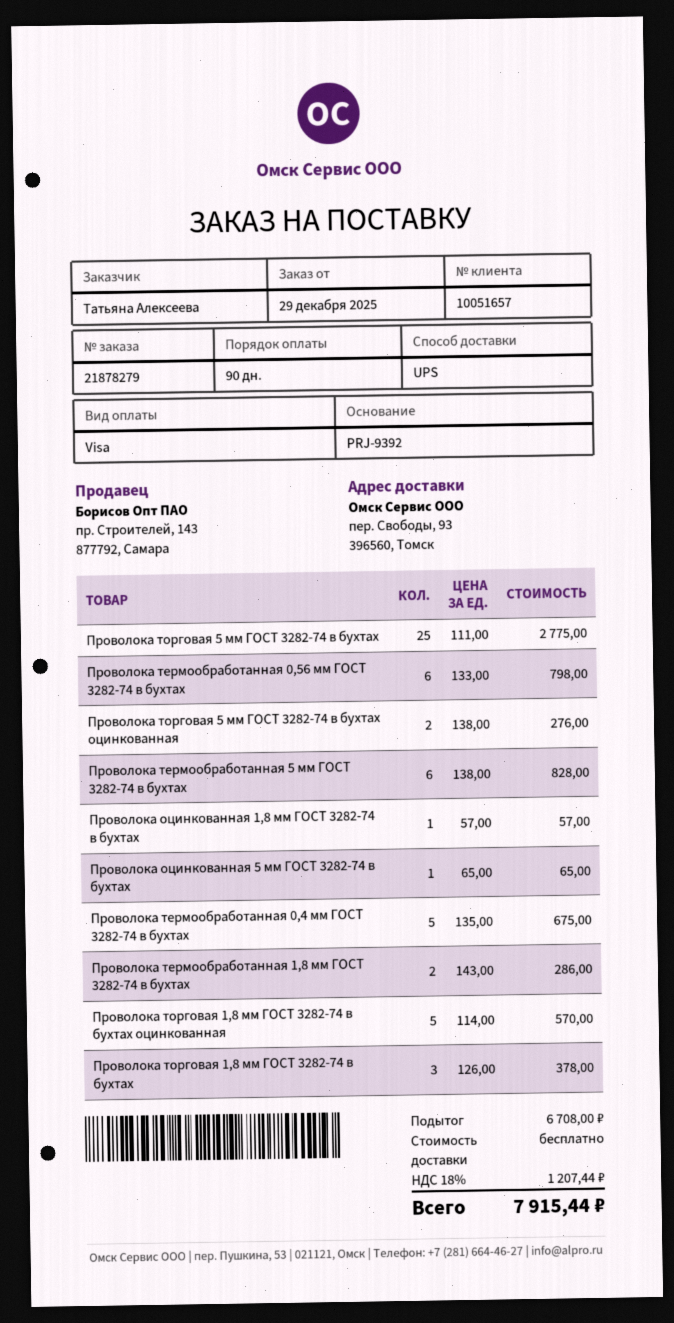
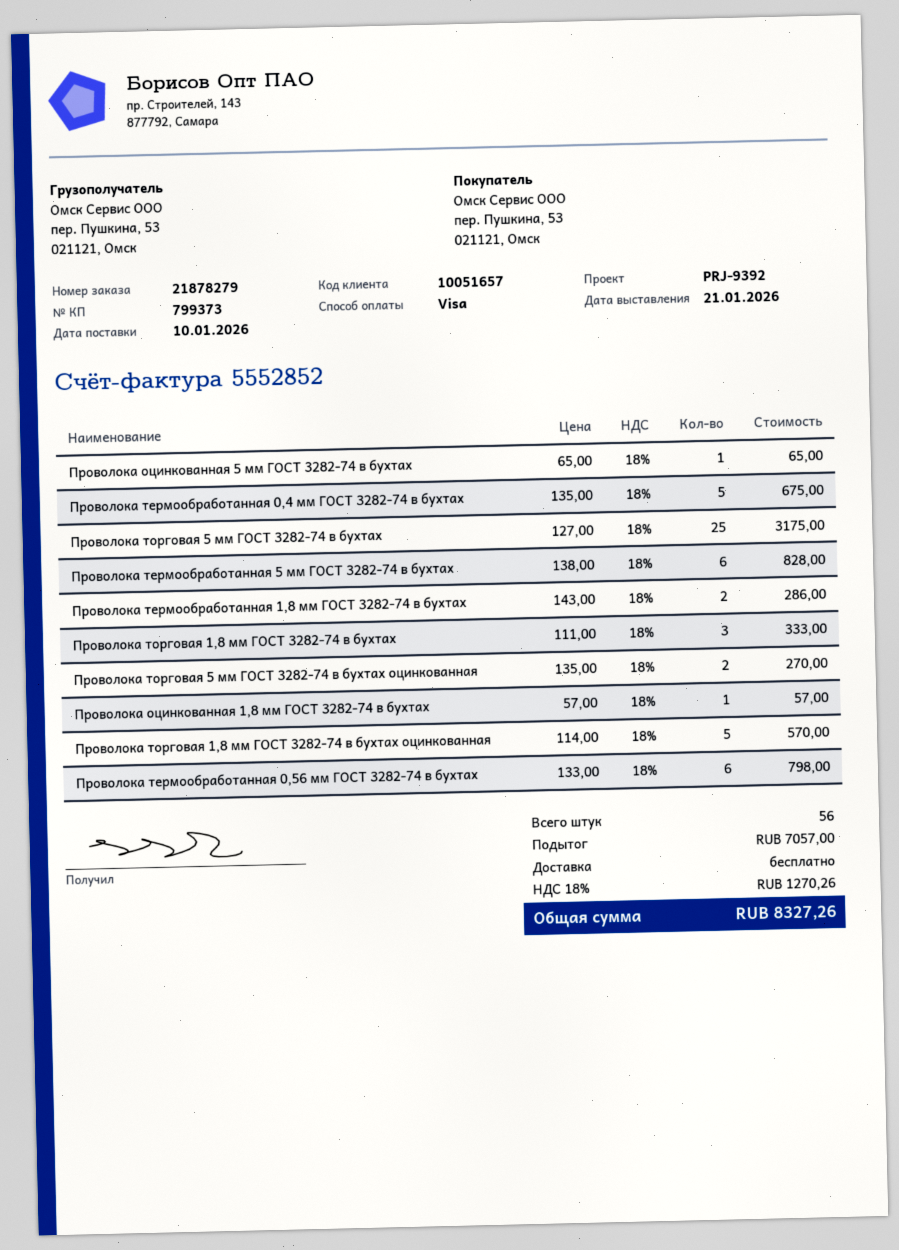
ship to: пер. Свободы, 93, 396560, Томск -> пер. Пушкина, 53, 021121, Омск
Проволока торговая 5 мм ГОСТ 3282-74 в бухтах: 25 x 111.00 = 2775.00 -> 25 x 127.00 = 3175.00
Проволока торговая 5 мм ГОСТ 3282-74 в бухтах оцинкованная: 2 x 138.00 = 276.00 -> 2 x 135.00 = 270.00
Проволока торговая 1,8 мм ГОСТ 3282-74 в бухтах: 3 x 126.00 = 378.00 -> 3 x 111.00 = 333.00
subtotal: 6708.00 -> 7057.00
tax: 18% = 1207.44 -> 18% = 1270.26
total: 7915.44 -> 8327.26

